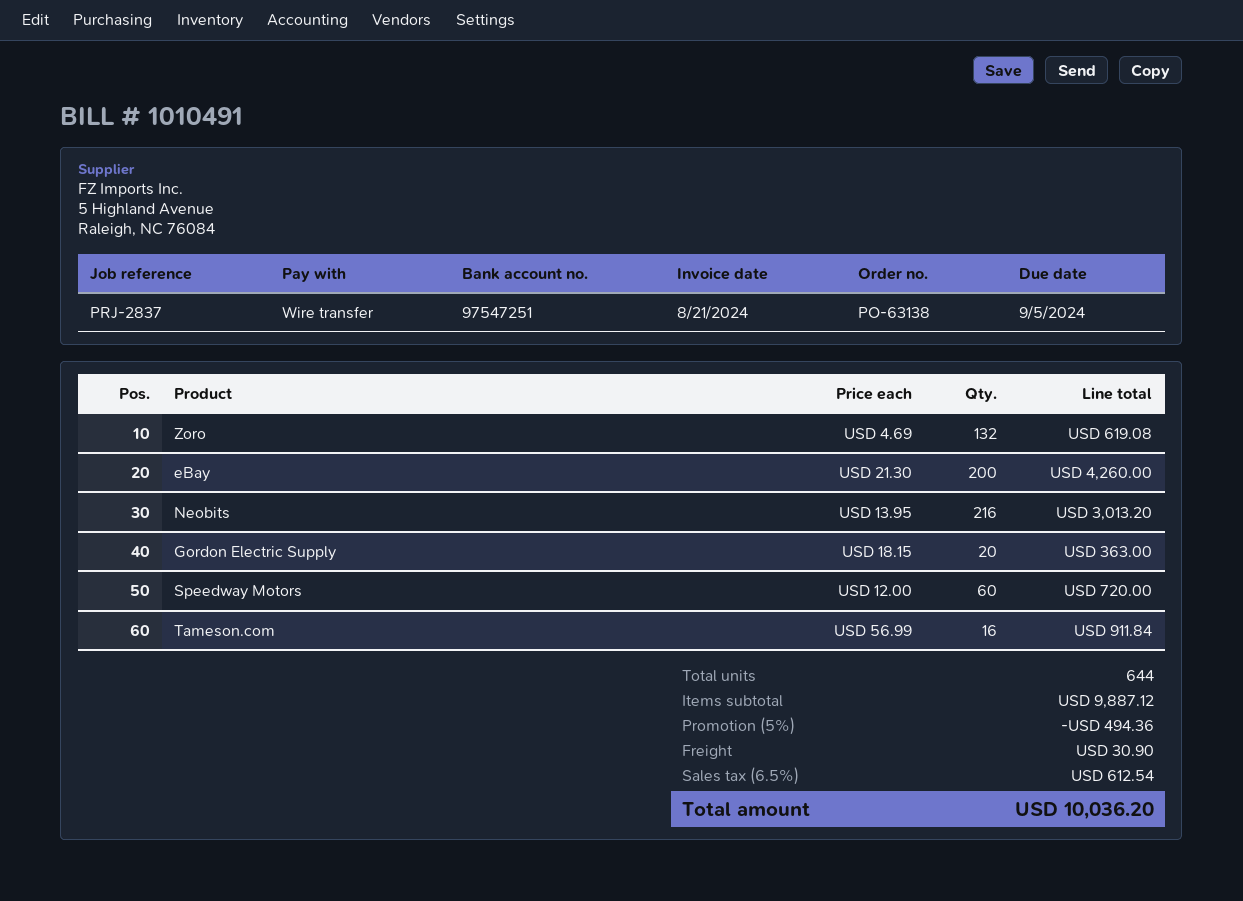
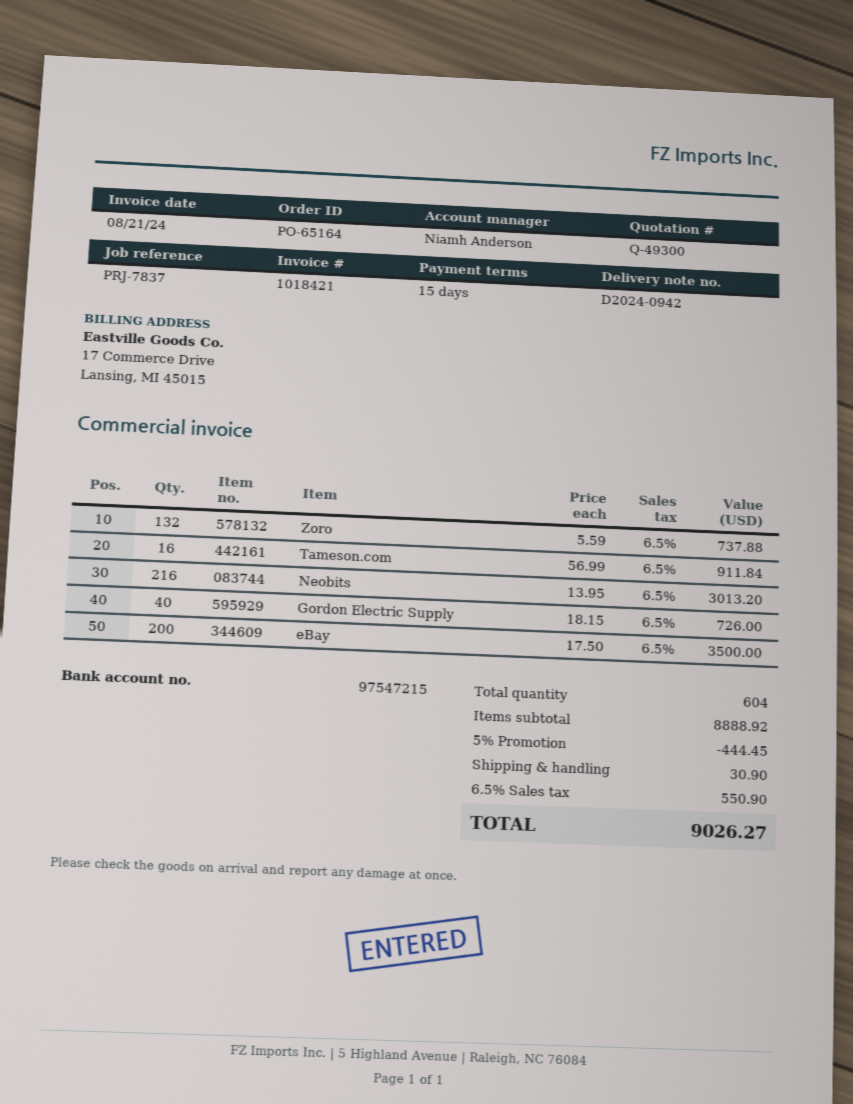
order number: PO-63138 -> PO-65164
invoice number: 1010491 -> 1018421
reference: PRJ-2837 -> PRJ-7837
bank account: 97547251 -> 97547215
Zoro: 132 x 4.69 = 619.08 -> 132 x 5.59 = 737.88
eBay: 200 x 21.30 = 4260.00 -> 200 x 17.50 = 3500.00
Gordon Electric Supply: 20 x 18.15 = 363.00 -> 40 x 18.15 = 726.00
Speedway Motors: 60 x 12.00 = 720.00 -> none
total quantity: 644 -> 604
subtotal: 9887.12 -> 8888.92
discount: 5% = 494.36 -> 5% = 444.45
tax: 6.5% = 612.54 -> 6.5% = 550.90
total: 10036.20 -> 9026.27

